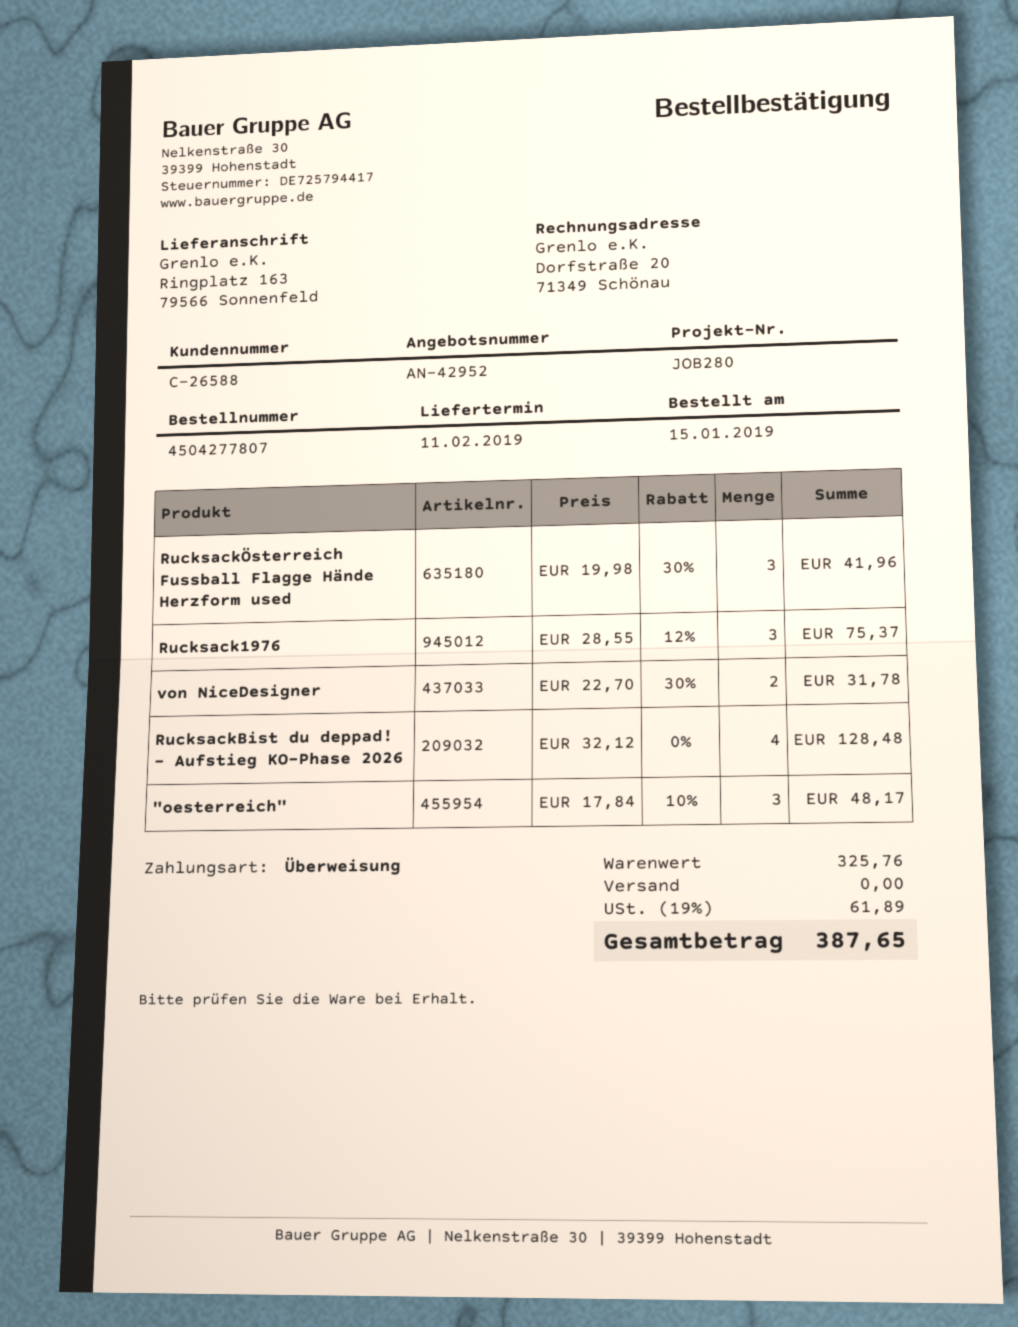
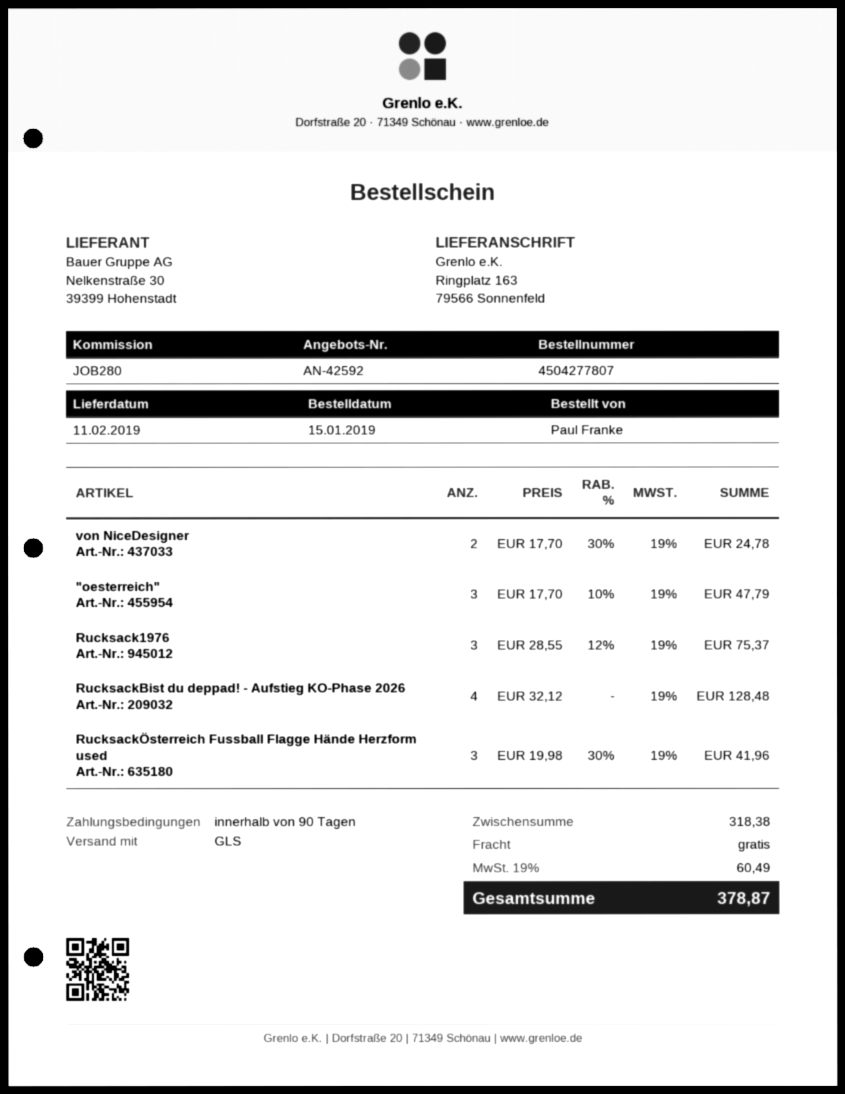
quote number: AN-42952 -> AN-42592
von NiceDesigner: 2 x 22.70 - 30% = 31.78 -> 2 x 17.70 - 30% = 24.78
"oesterreich": 3 x 17.84 - 10% = 48.17 -> 3 x 17.70 - 10% = 47.79
subtotal: 325.76 -> 318.38
tax: 19% = 61.89 -> 19% = 60.49
total: 387.65 -> 378.87

